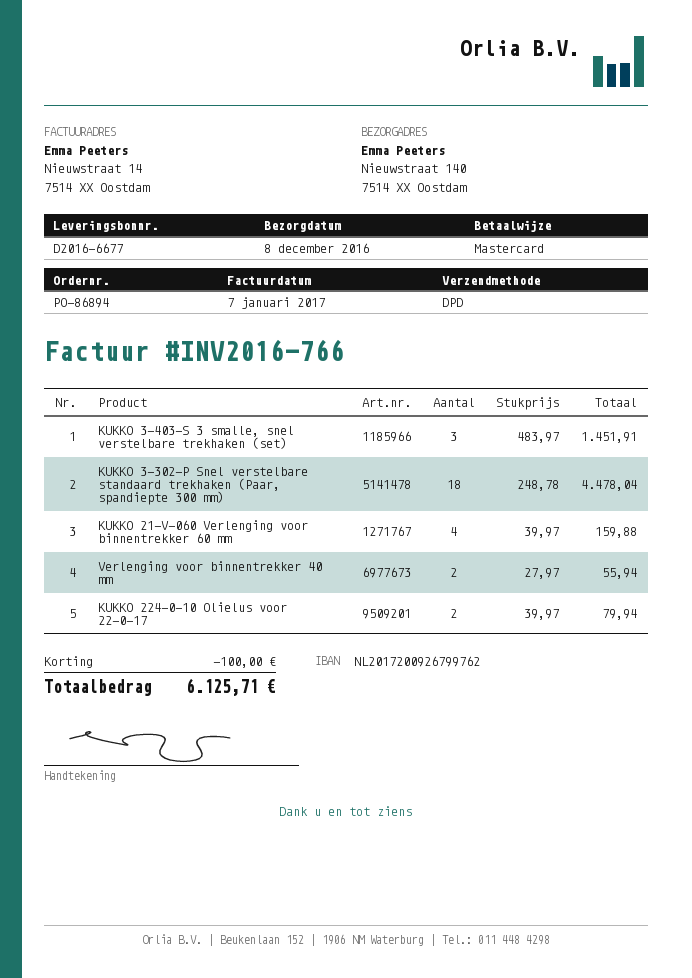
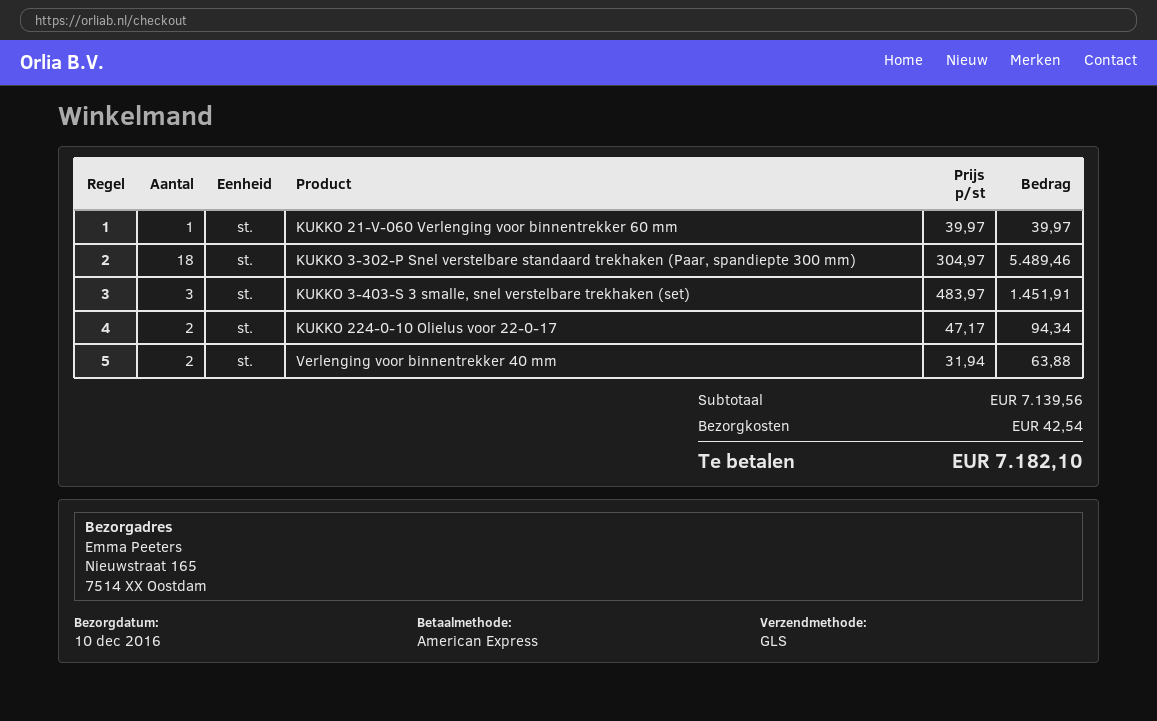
delivery date: 2016-12-08 -> 2016-12-10
payment method: Mastercard -> American Express
shipping method: DPD -> GLS
ship to: Nieuwstraat 140, 7514 XX Oostdam -> Nieuwstraat 165, 7514 XX Oostdam
KUKKO 3-302-P Snel verstelbare standaard trekhaken (Paar, spandiepte 300 mm): 18 x 248.78 = 4478.04 -> 18 x 304.97 = 5489.46
KUKKO 21-V-060 Verlenging voor binnentrekker 60 mm: 4 x 39.97 = 159.88 -> 1 x 39.97 = 39.97
Verlenging voor binnentrekker 40 mm: 2 x 27.97 = 55.94 -> 2 x 31.94 = 63.88
KUKKO 224-0-10 Olielus voor 22-0-17: 2 x 39.97 = 79.94 -> 2 x 47.17 = 94.34
discount: 100.00 -> none
shipping: none -> 42.54
total: 6125.71 -> 7182.10

